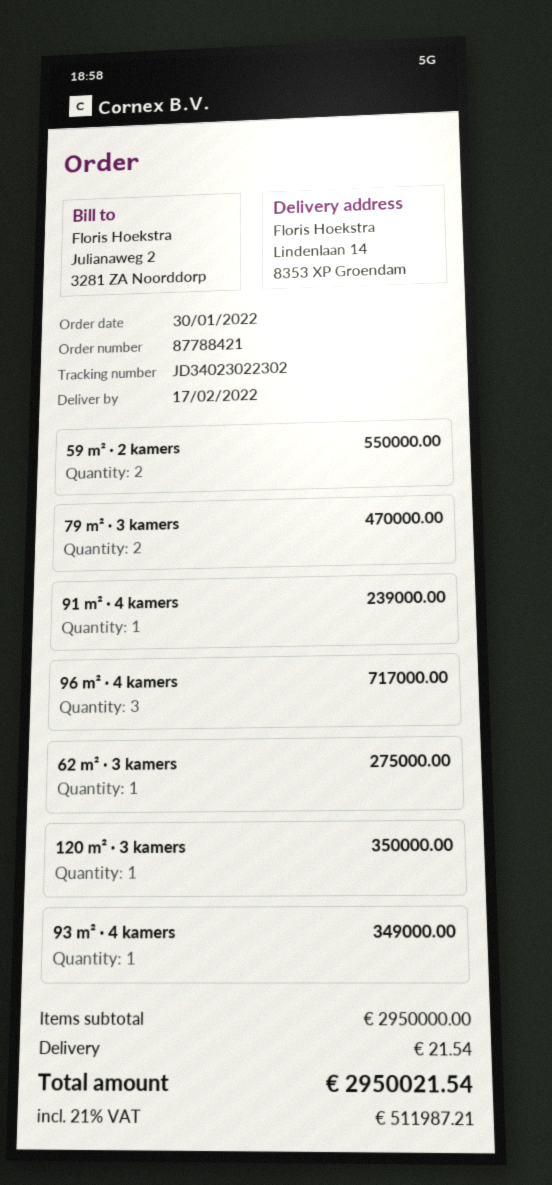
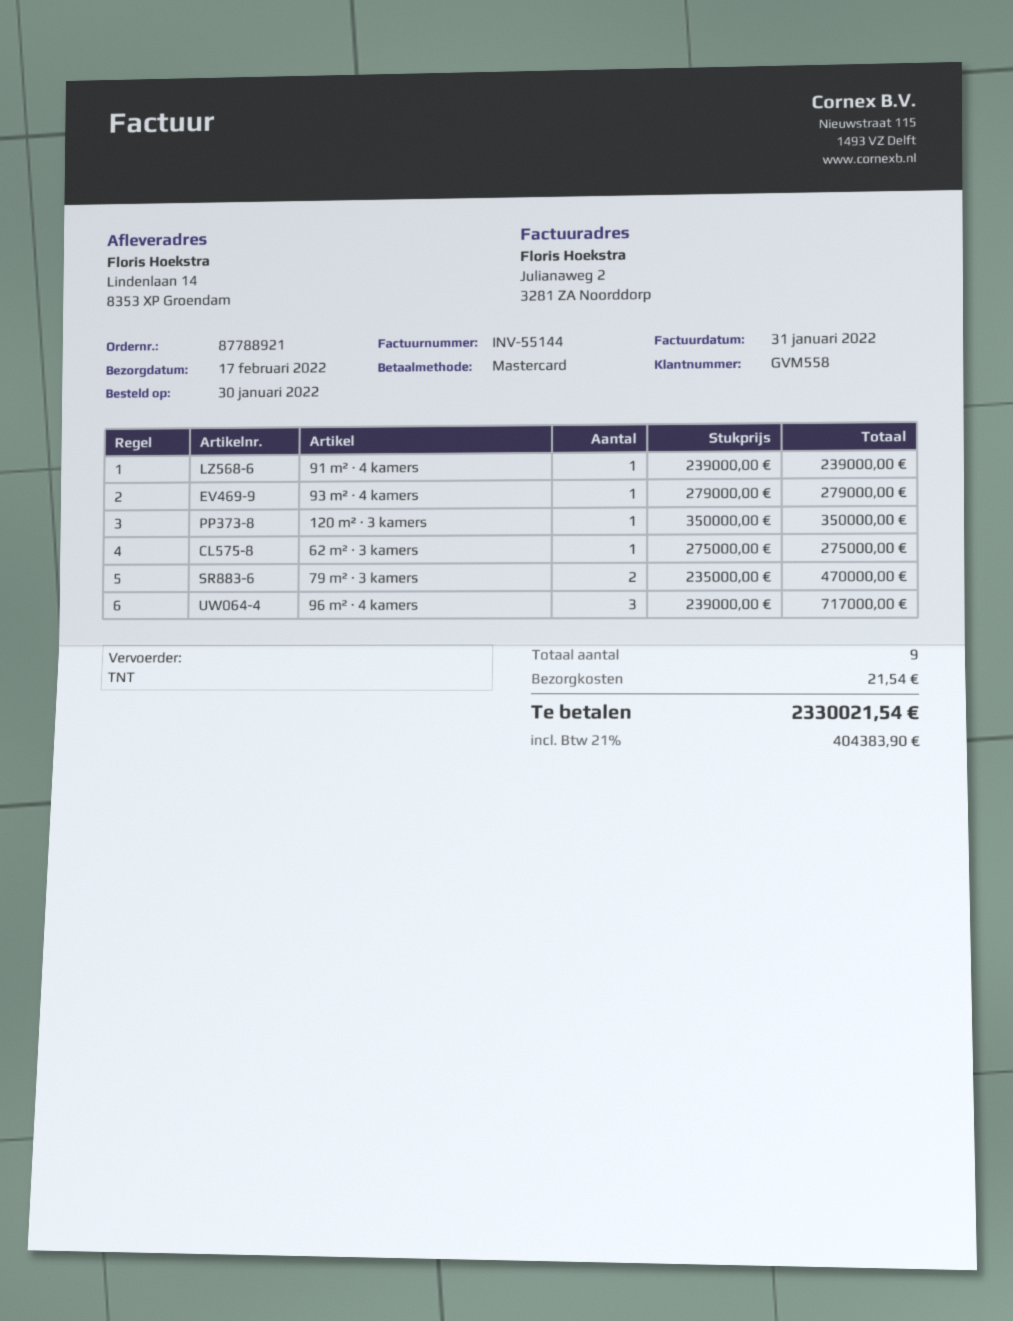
order number: 87788421 -> 87788921
59 m² · 2 kamers: 2 for 550000.00 -> none
93 m² · 4 kamers: 1 for 349000.00 -> 1 for 279000.00
tax: 21% = 511987.21 -> 21% = 404383.90
total: 2950021.54 -> 2330021.54

